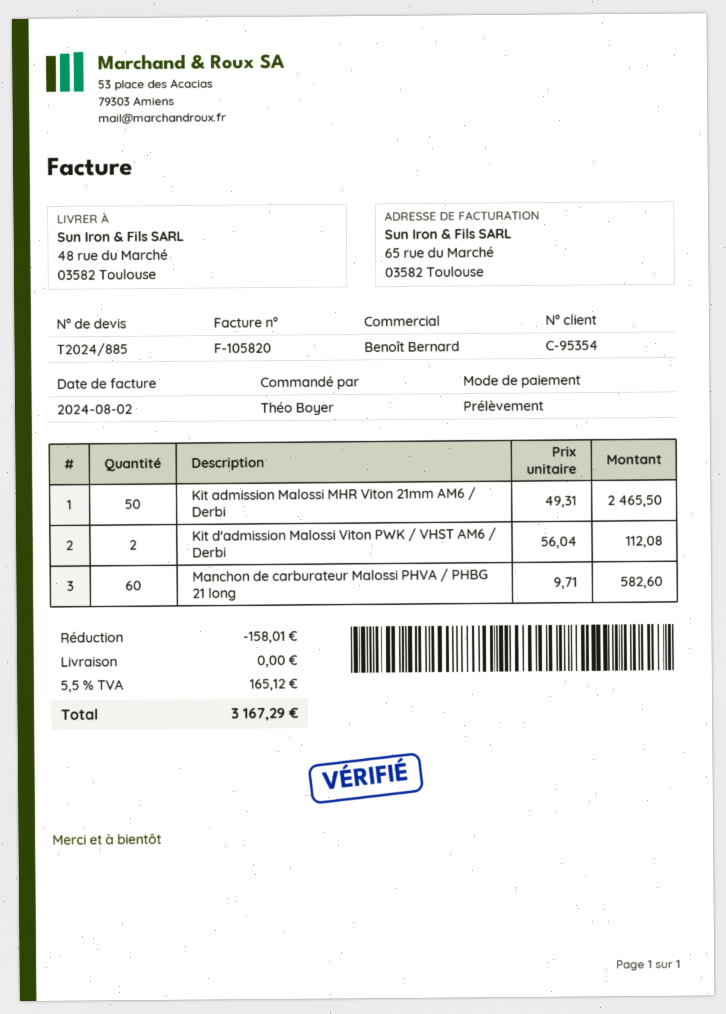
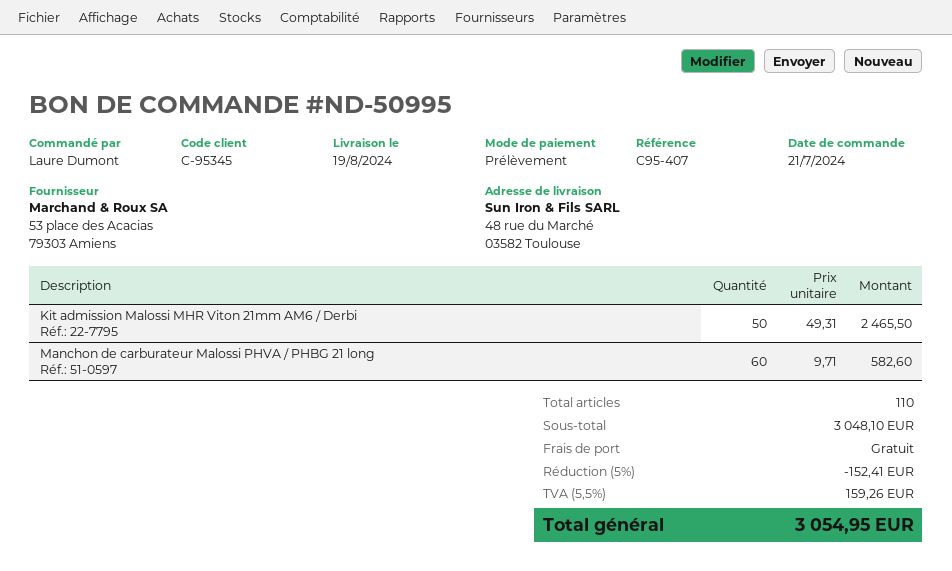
customer number: C-95354 -> C-95345
ordered by: Théo Boyer -> Laure Dumont
Kit d'admission Malossi Viton PWK / VHST AM6 / Derbi: 2 x 56.04 = 112.08 -> none
discount: 158.01 -> 152.41
tax: 5.5% = 165.12 -> 5.5% = 159.26
total: 3167.29 -> 3054.95

